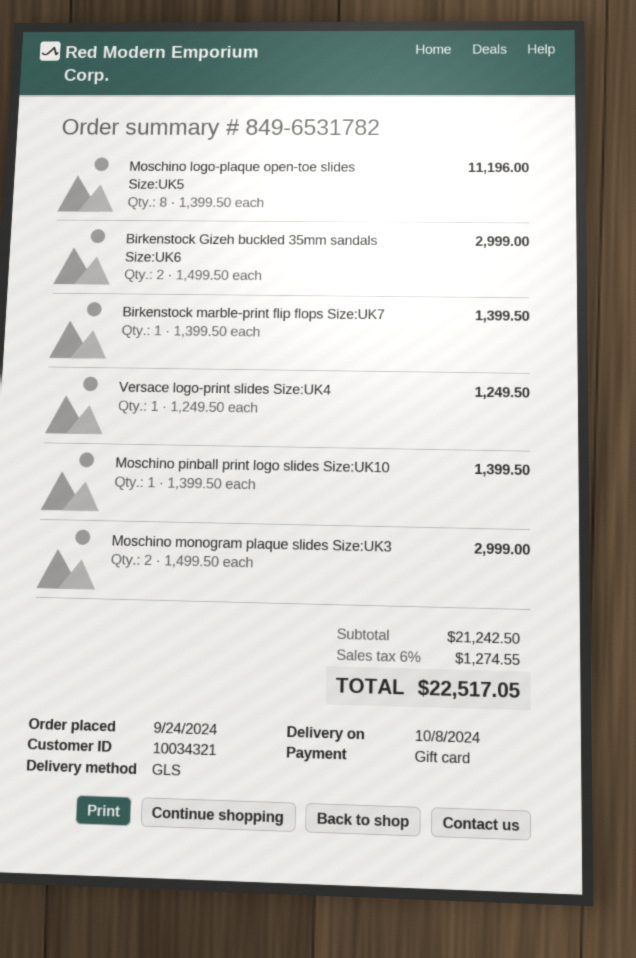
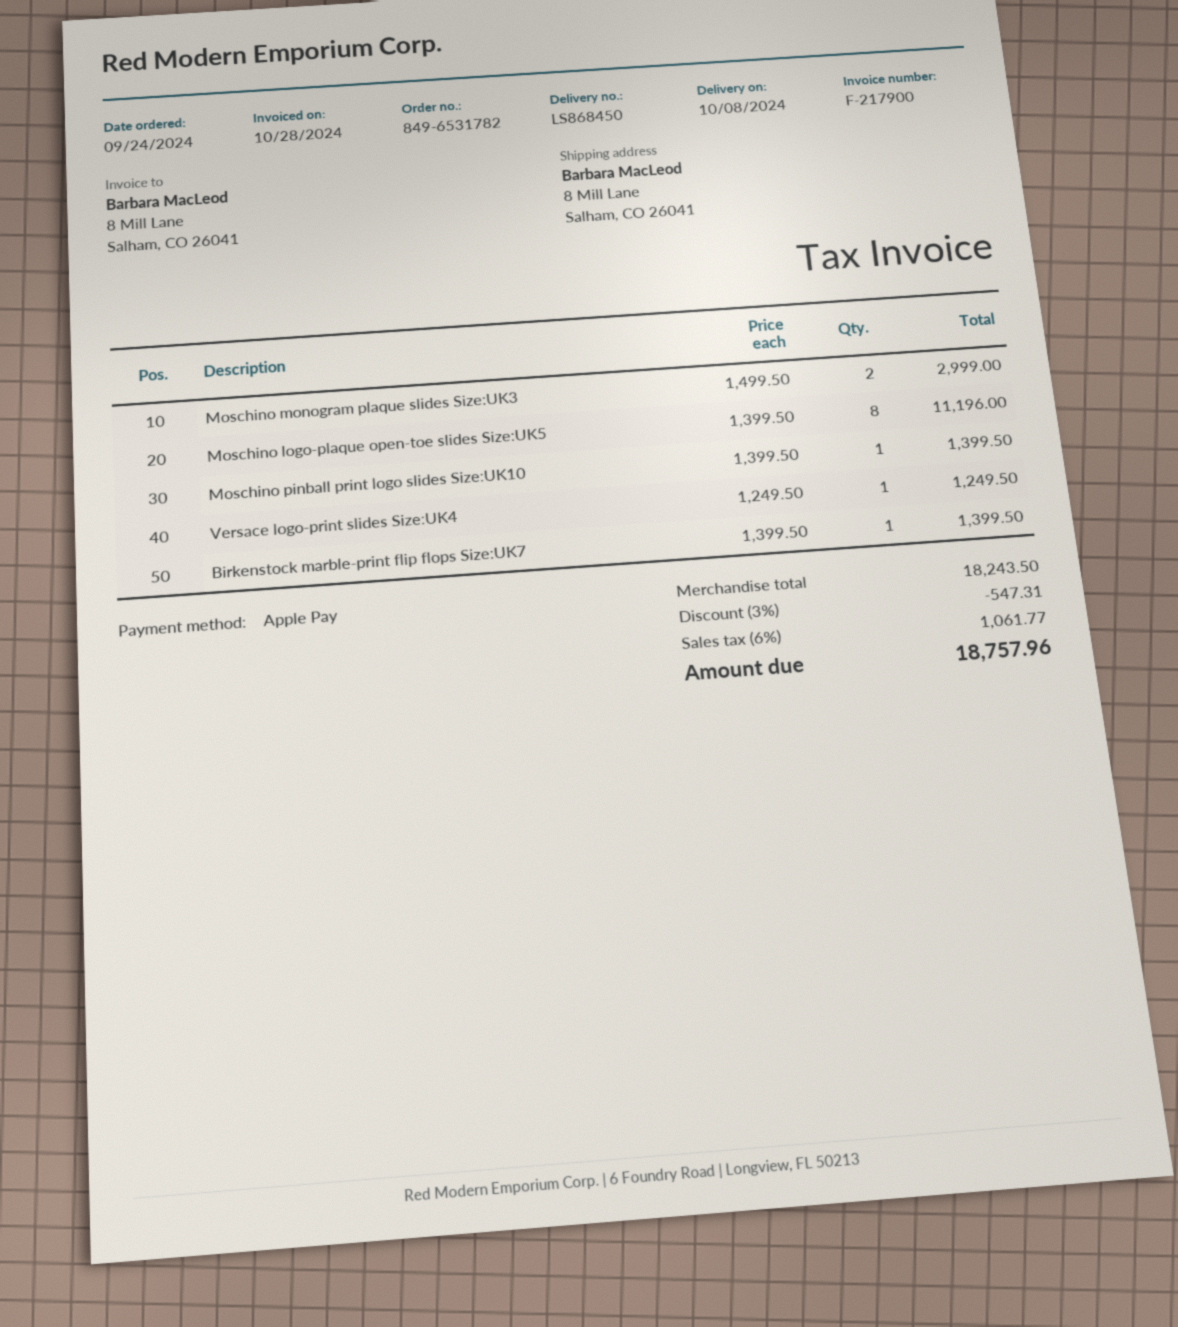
payment method: gift card -> Apple Pay
Birkenstock Gizeh buckled 35mm sandals Size:UK6: 2 x 1499.50 = 2999.00 -> none
subtotal: 21242.50 -> 18243.50
discount: none -> 3% = 547.31
tax: 6% = 1274.55 -> 6% = 1061.77
total: 22517.05 -> 18757.96

